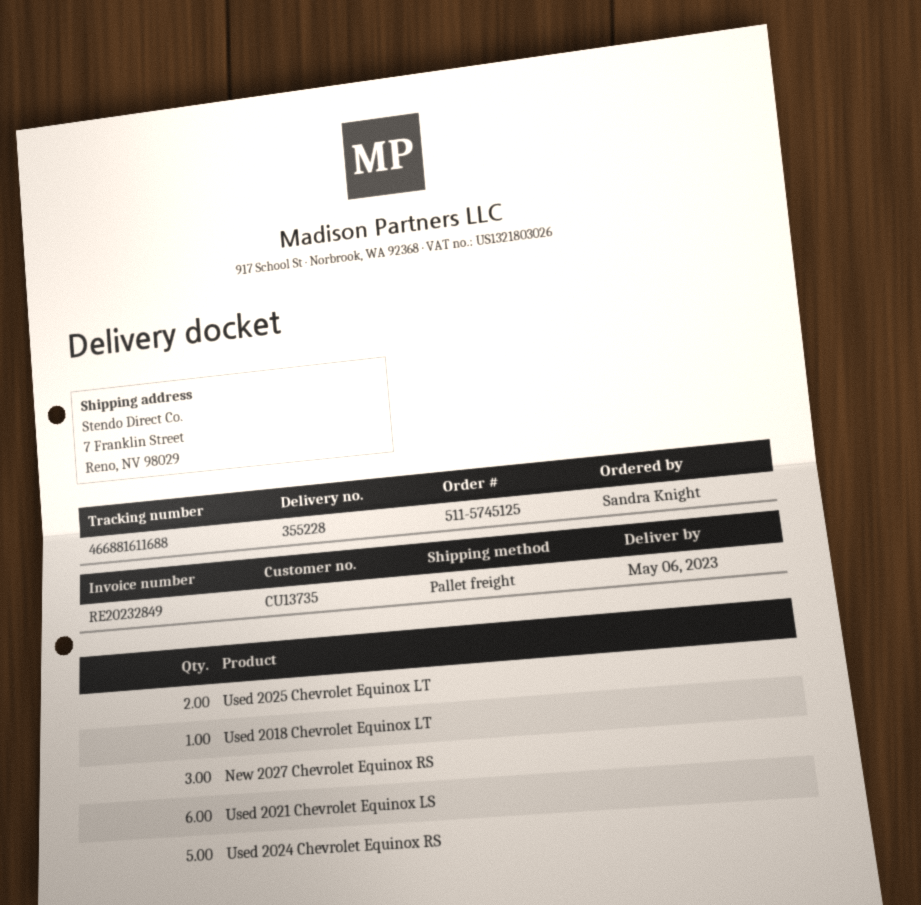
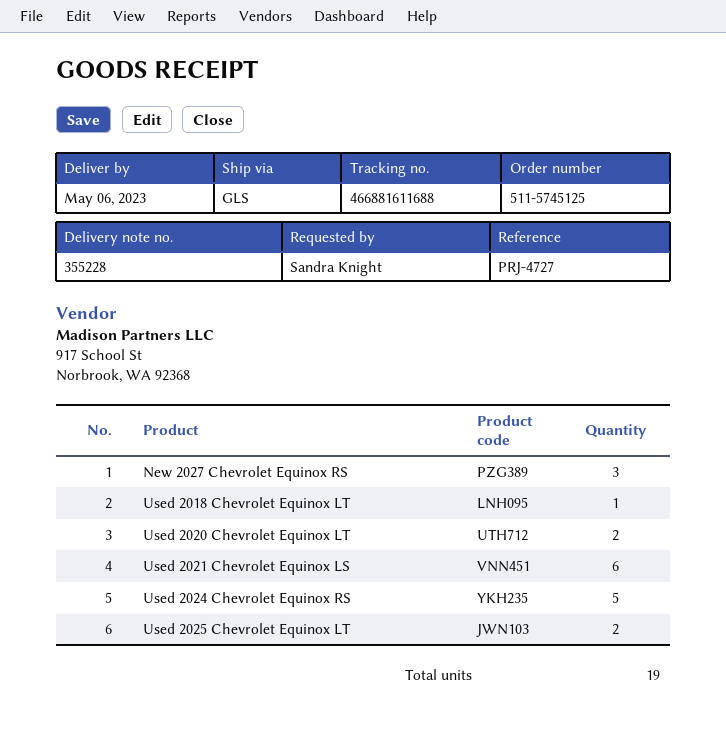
shipping method: pallet freight -> GLS
Used 2020 Chevrolet Equinox LT: none -> 2

